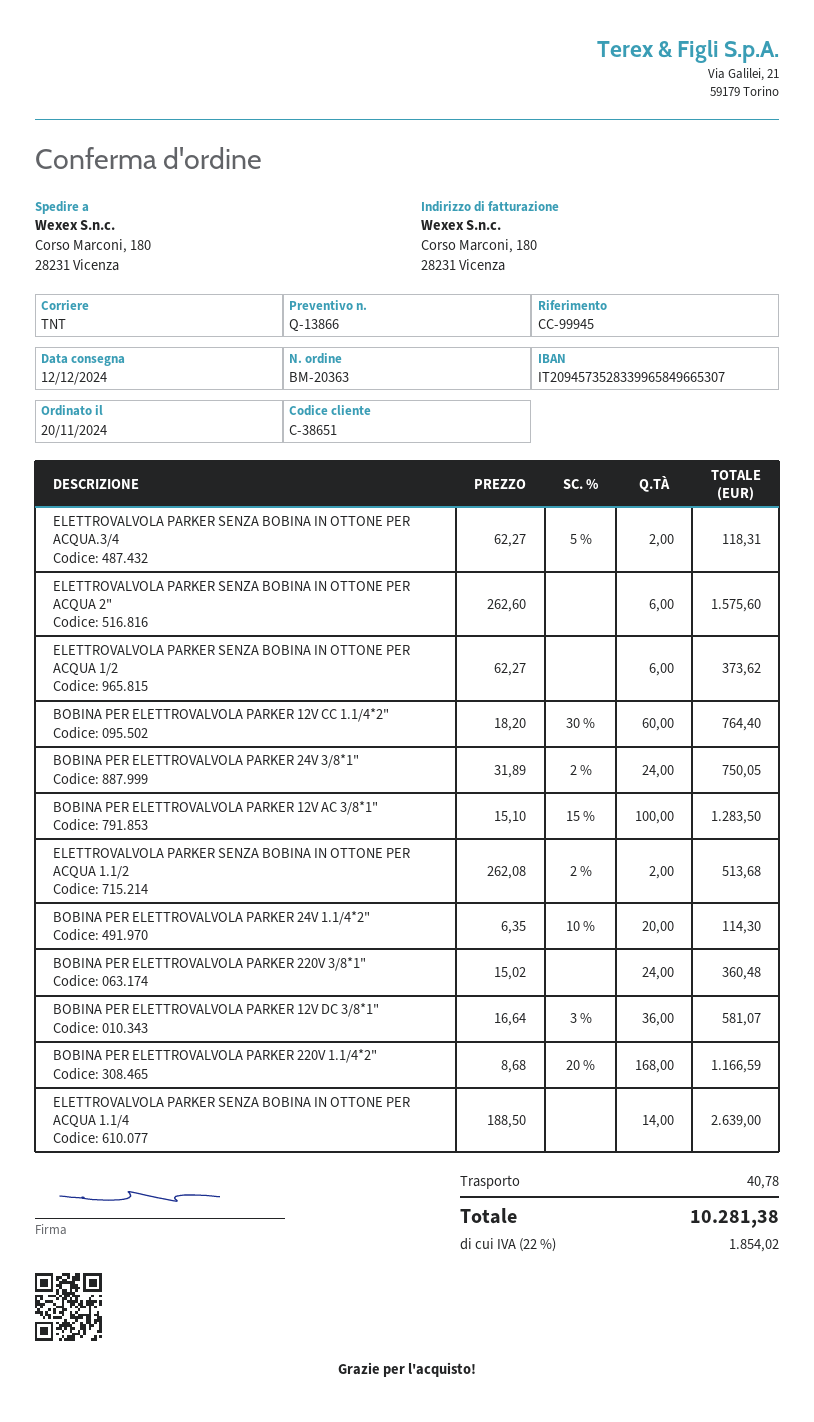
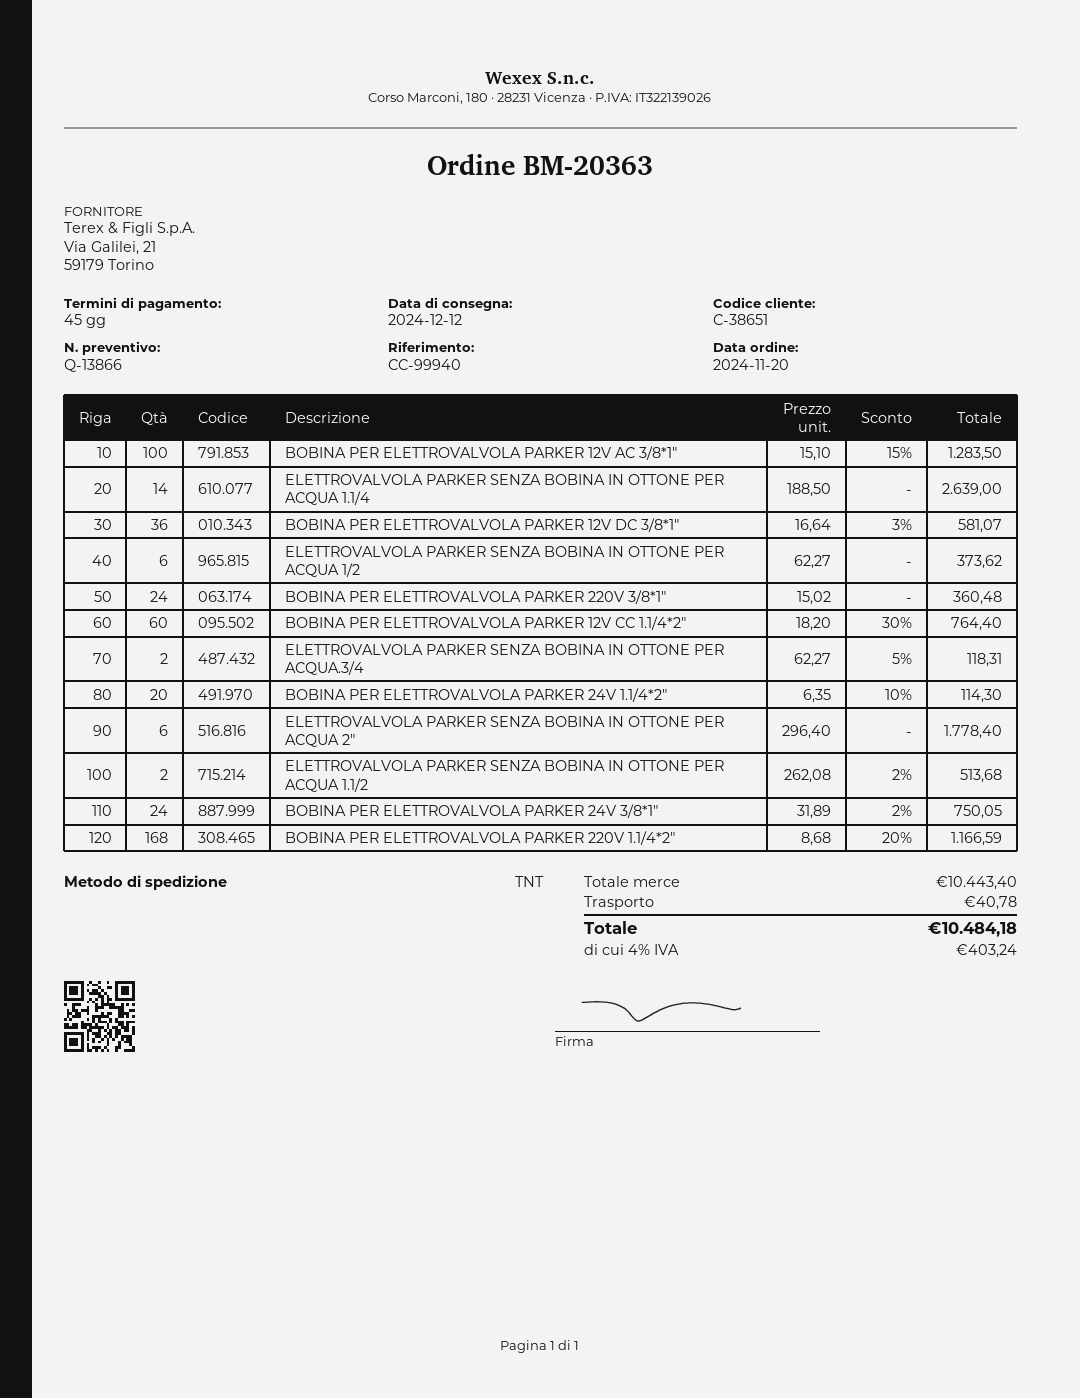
reference: CC-99945 -> CC-99940
ELETTROVALVOLA PARKER SENZA BOBINA IN OTTONE PER ACQUA 2": 6 x 262.60 = 1575.60 -> 6 x 296.40 = 1778.40
tax: 22% = 1854.02 -> 4% = 403.24
total: 10281.38 -> 10484.18

